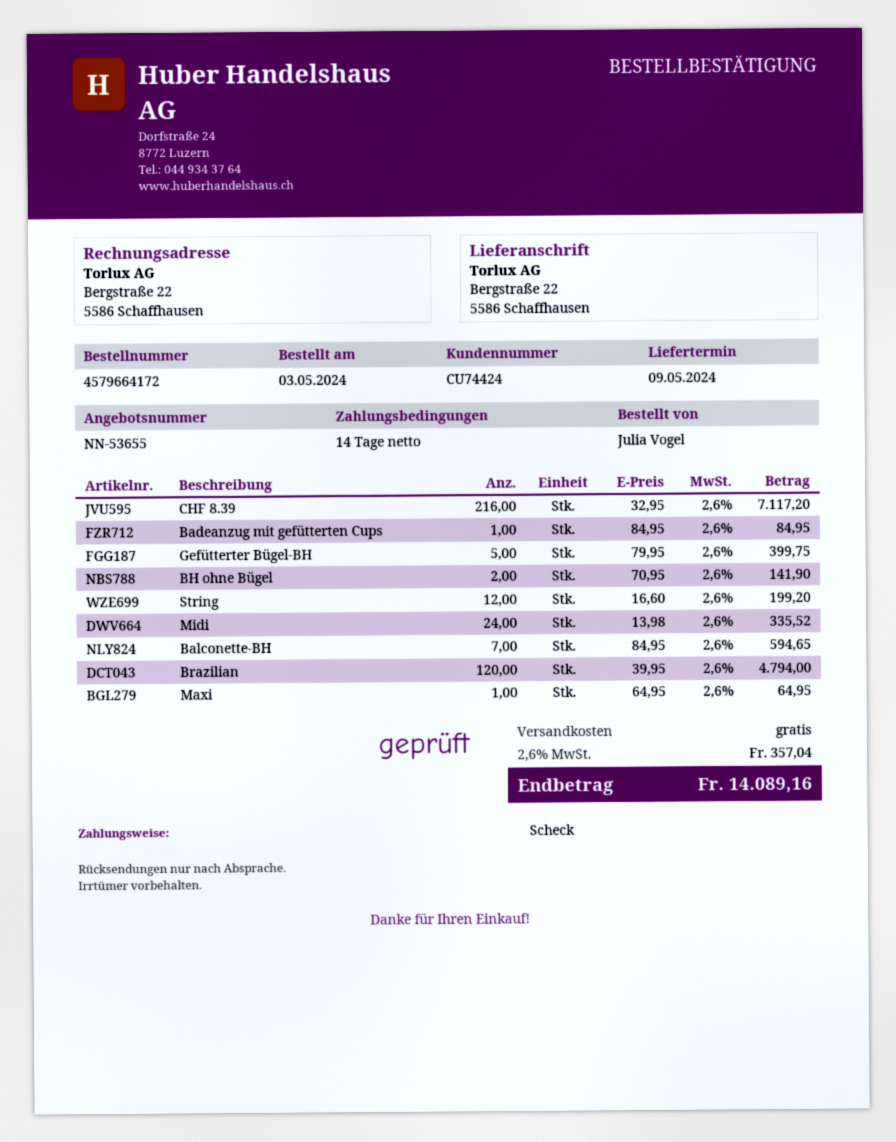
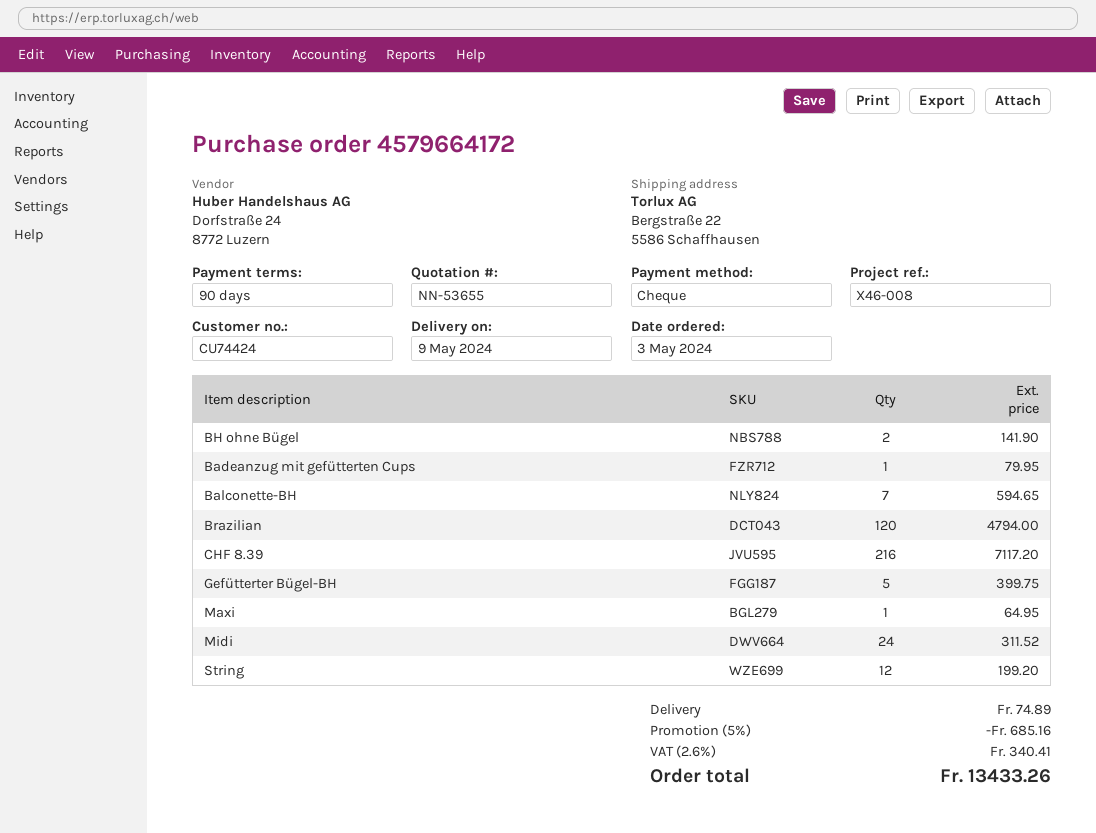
payment terms: 14 days -> 90 days
Badeanzug mit gefütterten Cups: 1 for 84.95 -> 1 for 79.95
Midi: 24 for 335.52 -> 24 for 311.52
discount: none -> 5% = 685.16
shipping: 0.00 -> 74.89
tax: 2.6% = 357.04 -> 2.6% = 340.41
total: 14089.16 -> 13433.26

